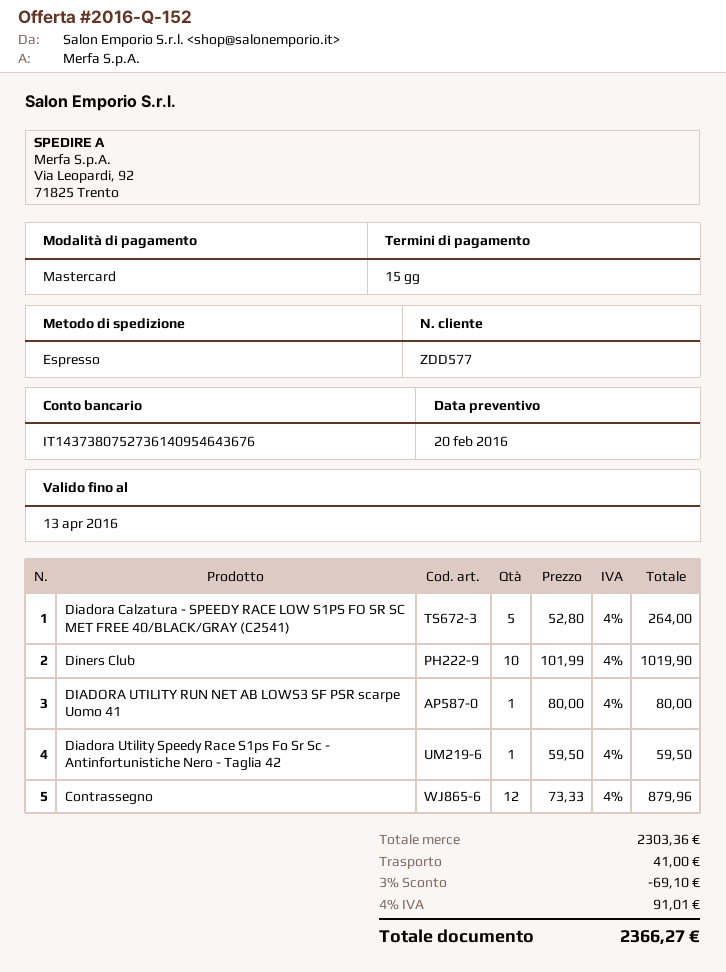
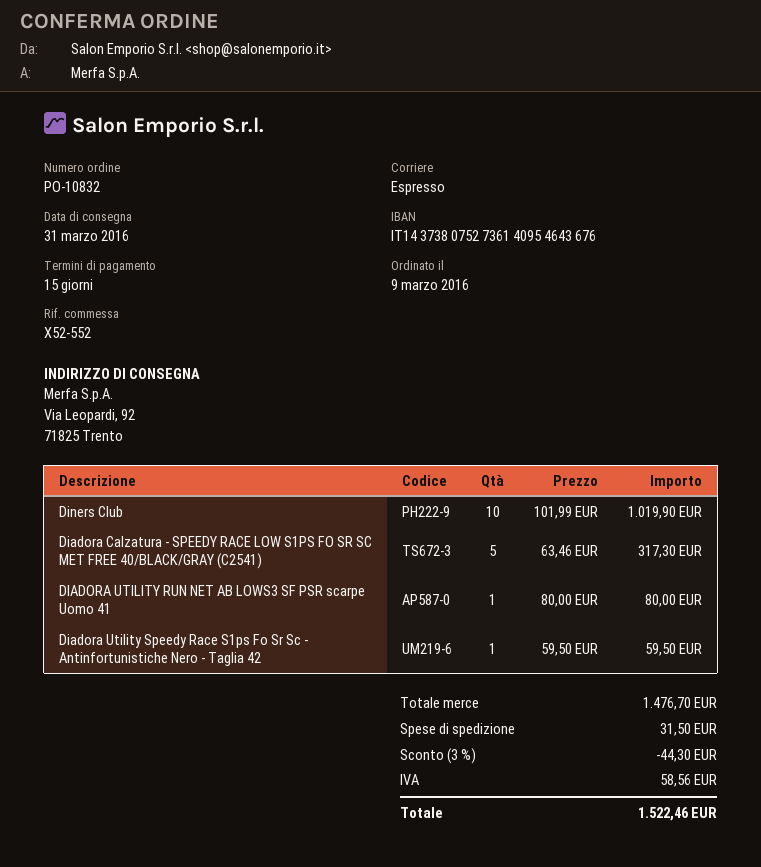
Diadora Calzatura - SPEEDY RACE LOW S1PS FO SR SC MET FREE 40/BLACK/GRAY (C2541): 5 x 52.80 = 264.00 -> 5 x 63.46 = 317.30
Contrassegno: 12 x 73.33 = 879.96 -> none
subtotal: 2303.36 -> 1476.70
discount: 3% = 69.10 -> 3% = 44.30
shipping: 41.00 -> 31.50
tax: 91.01 -> 58.56
total: 2366.27 -> 1522.46

